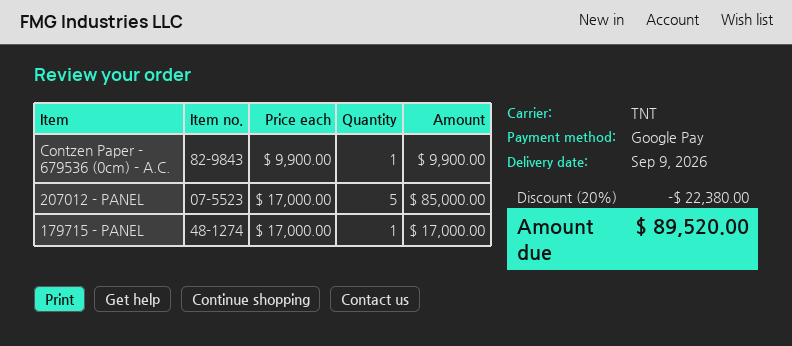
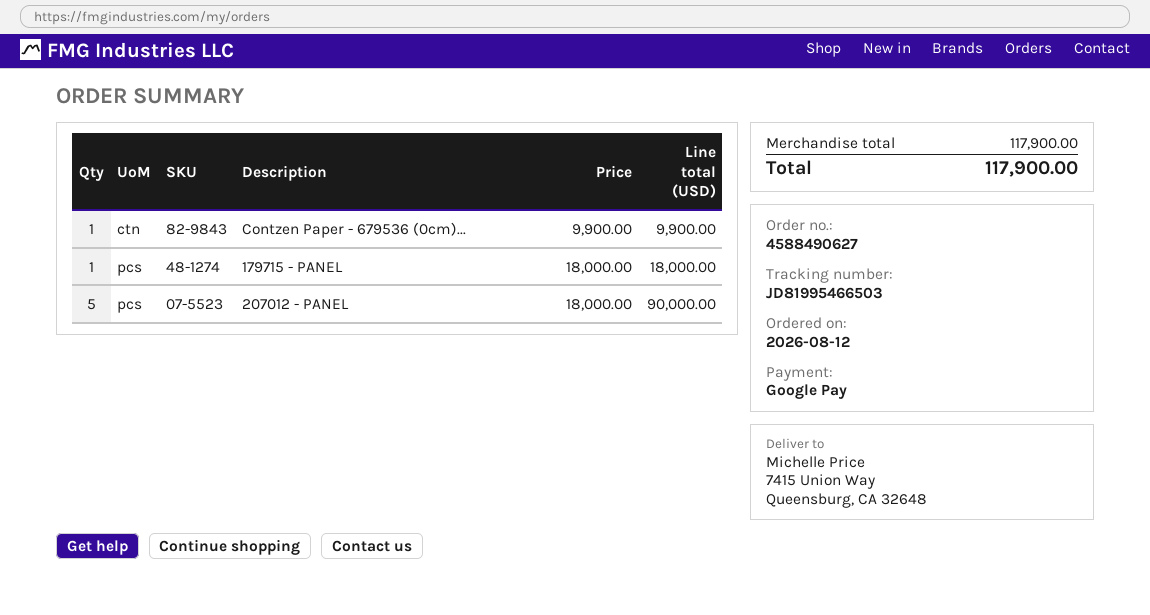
207012 - PANEL: 5 x 17000.00 = 85000.00 -> 5 x 18000.00 = 90000.00
179715 - PANEL: 1 x 17000.00 = 17000.00 -> 1 x 18000.00 = 18000.00
discount: 20% = 22380.00 -> none
total: 89520.00 -> 117900.00

